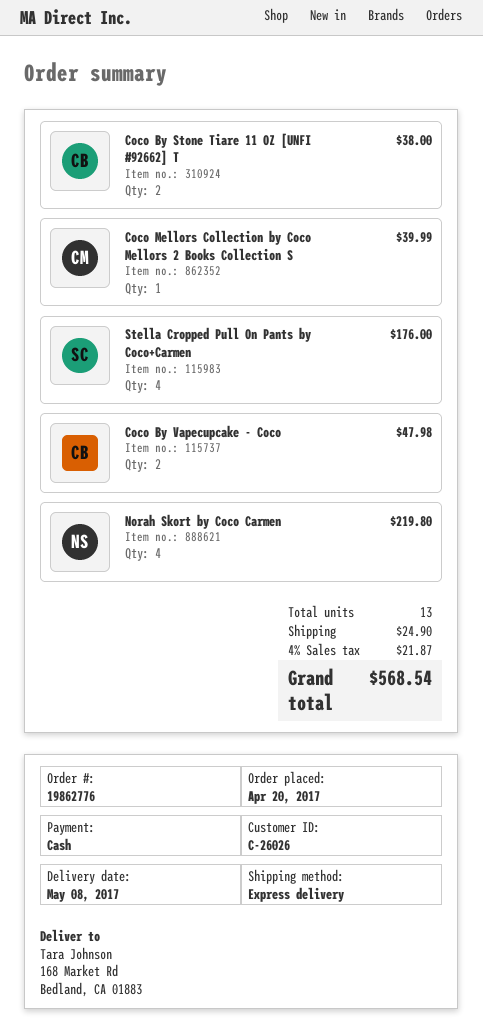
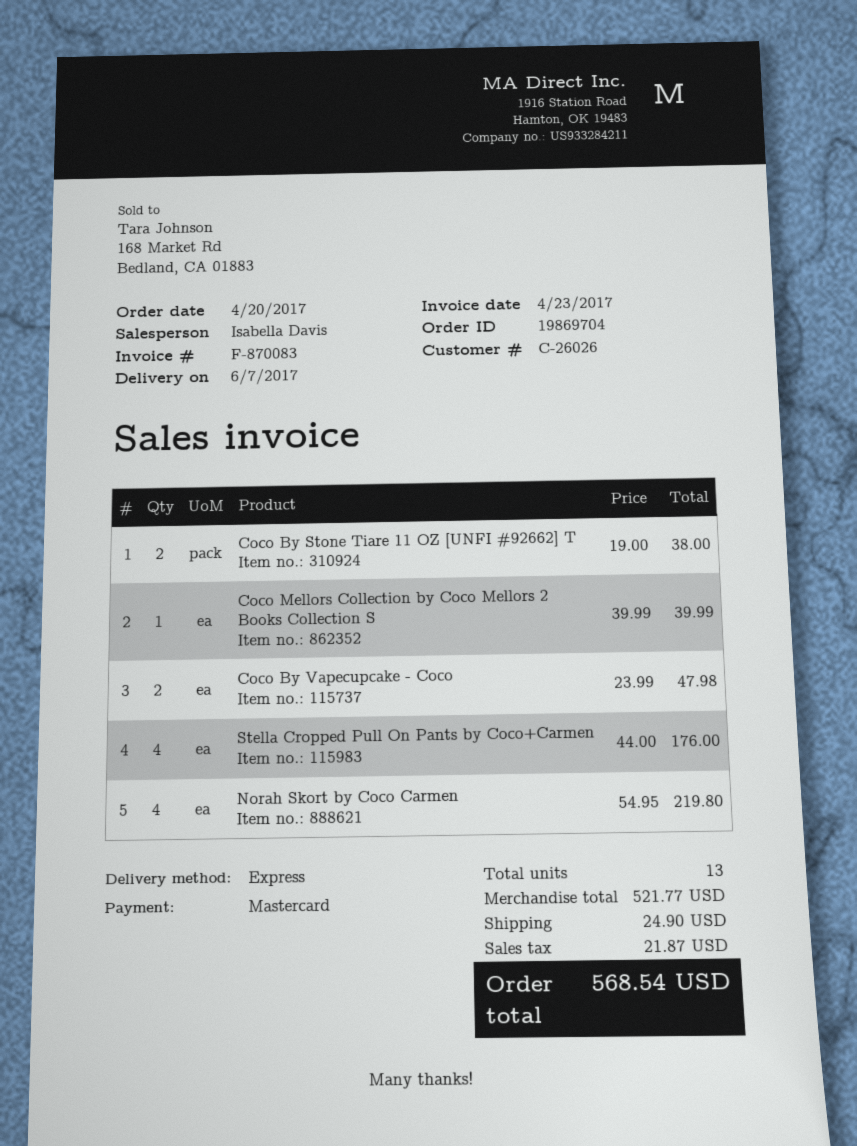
order number: 19862776 -> 19869704
delivery date: 2017-05-08 -> 2017-06-07
payment method: cash -> Mastercard

